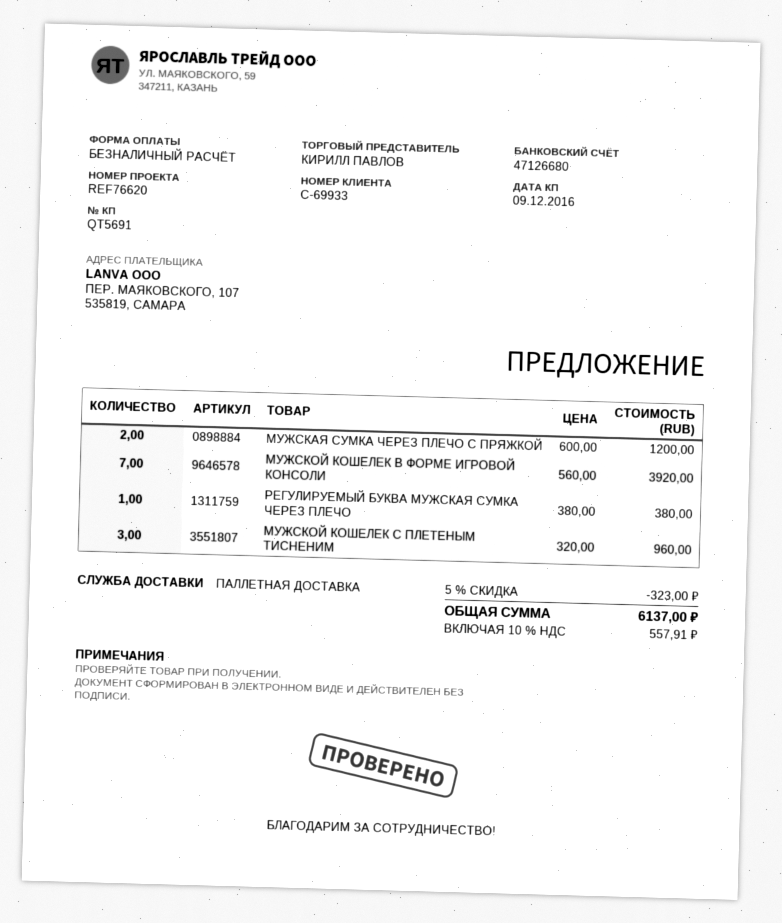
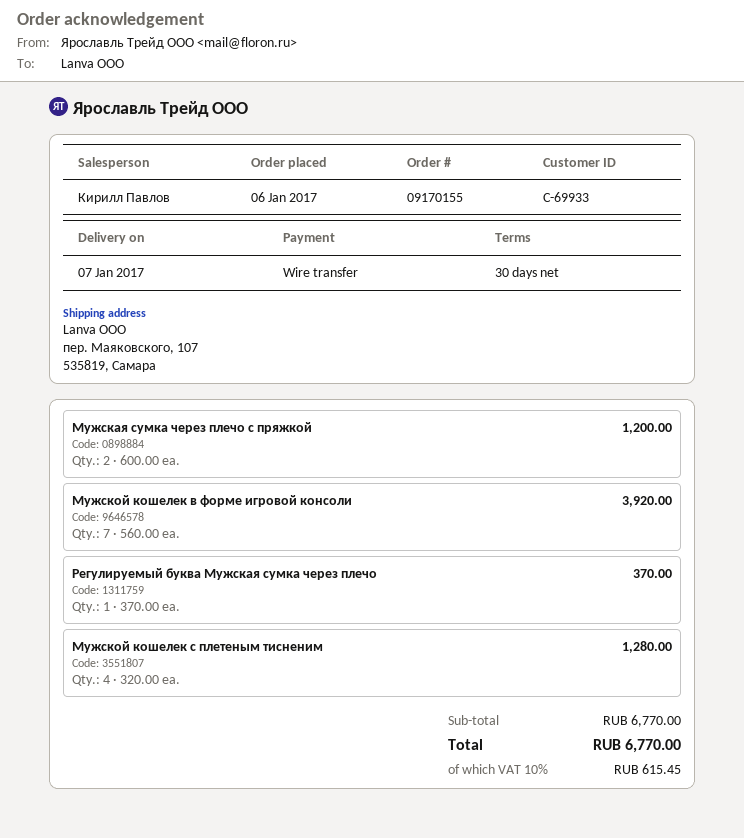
РЕГУЛИРУЕМЫЙ БУКВА МУЖСКАЯ СУМКА ЧЕРЕЗ ПЛЕЧО: 1 x 380.00 = 380.00 -> 1 x 370.00 = 370.00
МУЖСКОЙ КОШЕЛЕК С ПЛЕТЕНЫМ ТИСНЕНИМ: 3 x 320.00 = 960.00 -> 4 x 320.00 = 1280.00
discount: 5% = 323.00 -> none
tax: 10% = 557.91 -> 10% = 615.45
total: 6137.00 -> 6770.00

